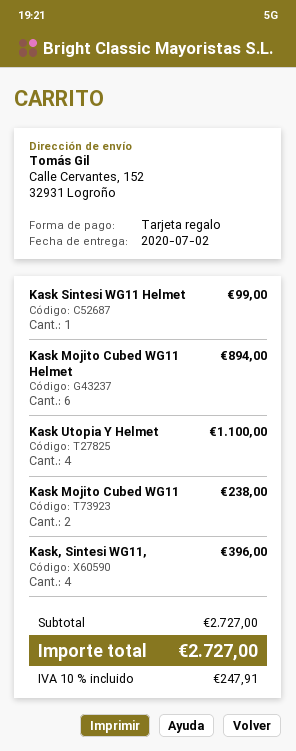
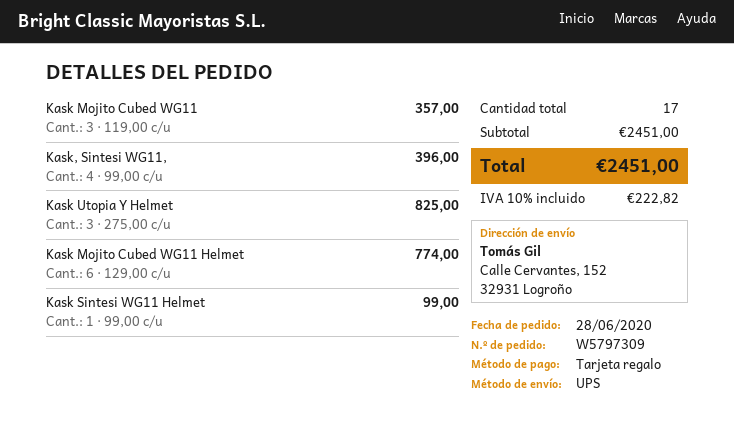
Kask Mojito Cubed WG11 Helmet: 6 for 894.00 -> 6 for 774.00
Kask Utopia Y Helmet: 4 for 1100.00 -> 3 for 825.00
Kask Mojito Cubed WG11: 2 for 238.00 -> 3 for 357.00
subtotal: 2727.00 -> 2451.00
tax: 10% = 247.91 -> 10% = 222.82
total: 2727.00 -> 2451.00

